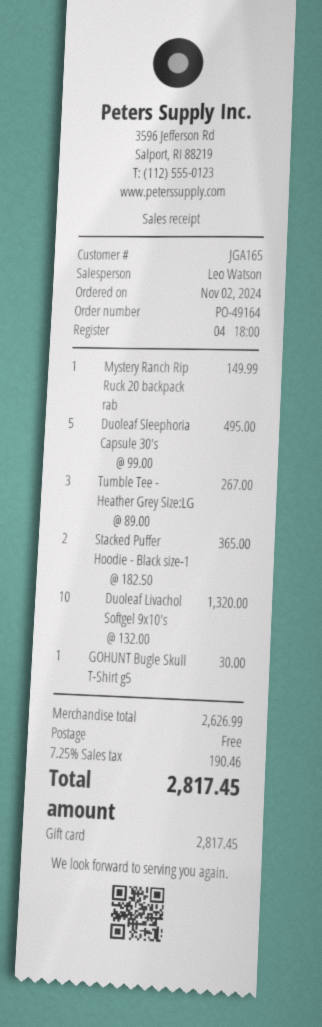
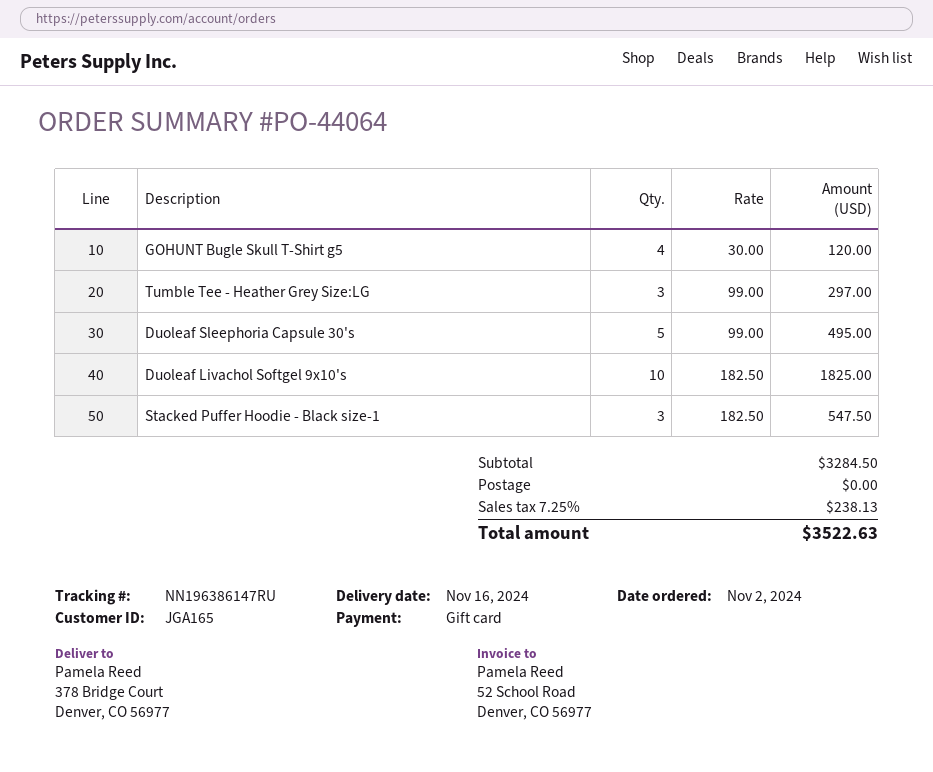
order number: PO-49164 -> PO-44064
Mystery Ranch Rip Ruck 20 backpack rab: 1 x 149.99 = 149.99 -> none
Tumble Tee - Heather Grey Size:LG: 3 x 89.00 = 267.00 -> 3 x 99.00 = 297.00
Stacked Puffer Hoodie - Black size-1: 2 x 182.50 = 365.00 -> 3 x 182.50 = 547.50
Duoleaf Livachol Softgel 9x10's: 10 x 132.00 = 1320.00 -> 10 x 182.50 = 1825.00
GOHUNT Bugle Skull T-Shirt g5: 1 x 30.00 = 30.00 -> 4 x 30.00 = 120.00
subtotal: 2626.99 -> 3284.50
tax: 7.25% = 190.46 -> 7.25% = 238.13
total: 2817.45 -> 3522.63

